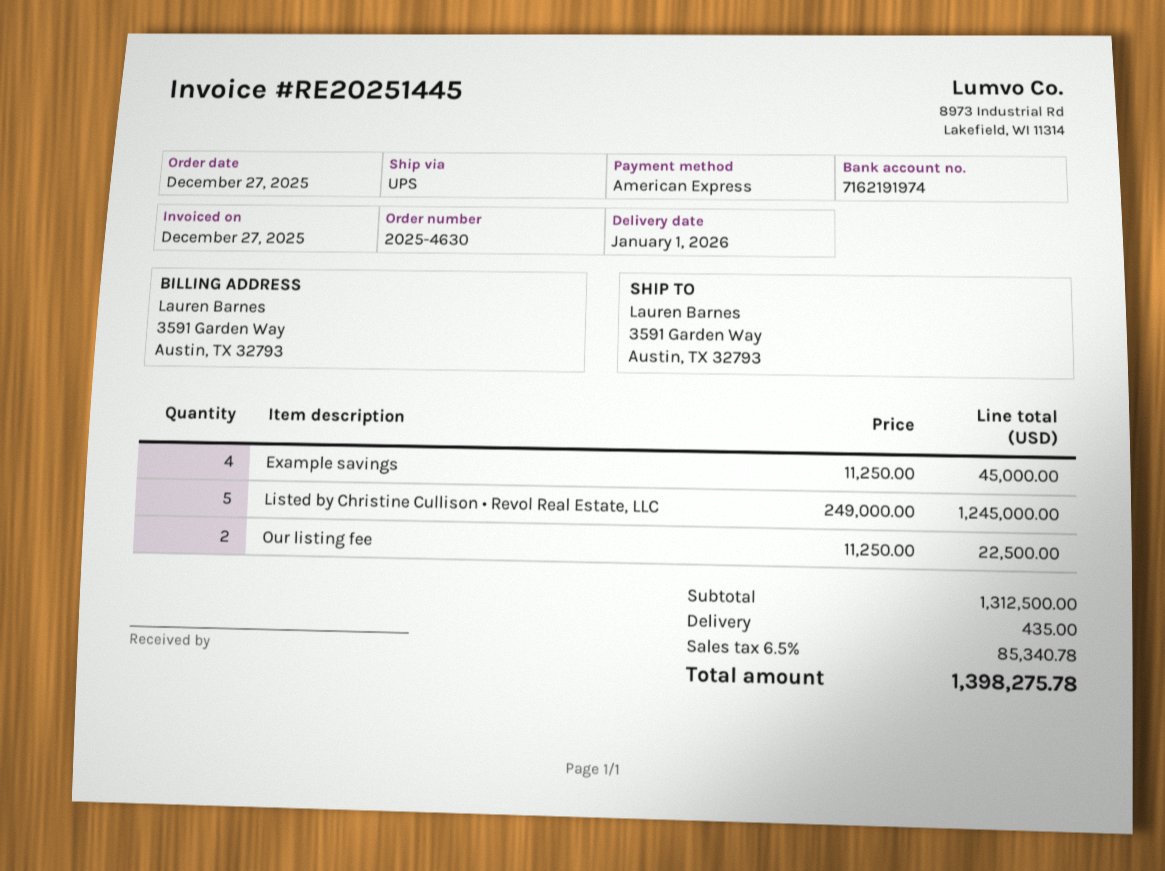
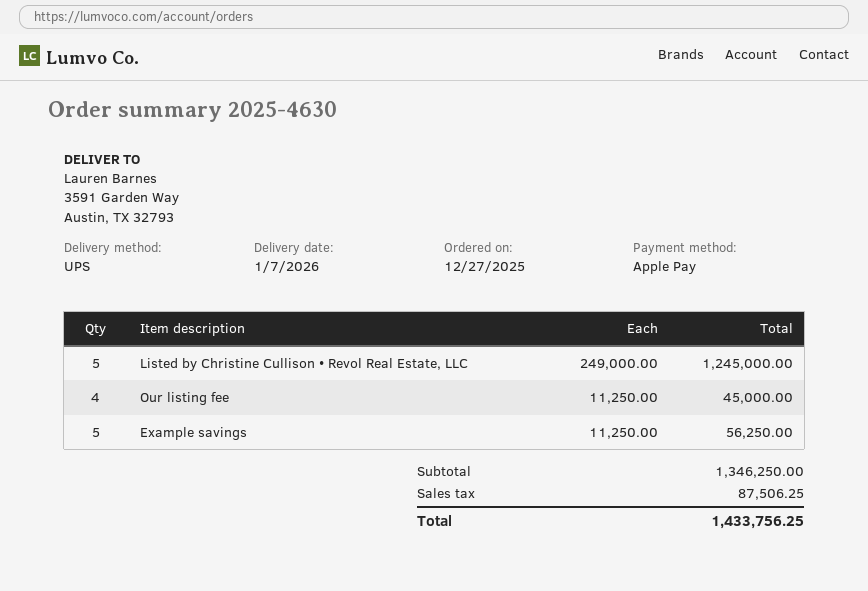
delivery date: 2026-01-01 -> 2026-01-07
payment method: American Express -> Apple Pay
Example savings: 4 x 11250.00 = 45000.00 -> 5 x 11250.00 = 56250.00
Our listing fee: 2 x 11250.00 = 22500.00 -> 4 x 11250.00 = 45000.00
subtotal: 1312500.00 -> 1346250.00
shipping: 435.00 -> none
tax: 85340.78 -> 87506.25
total: 1398275.78 -> 1433756.25

